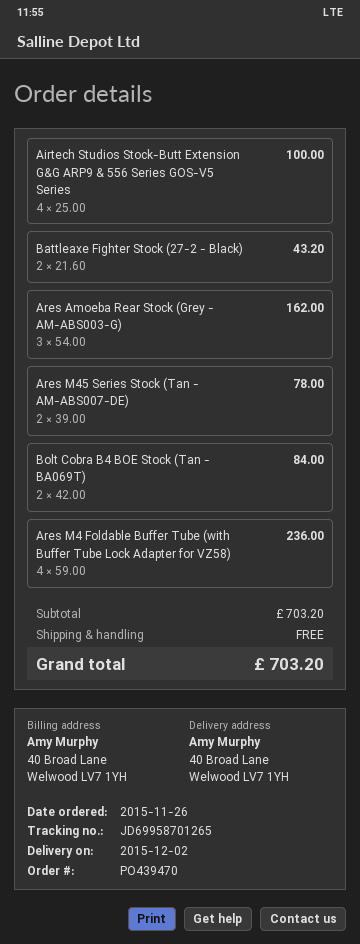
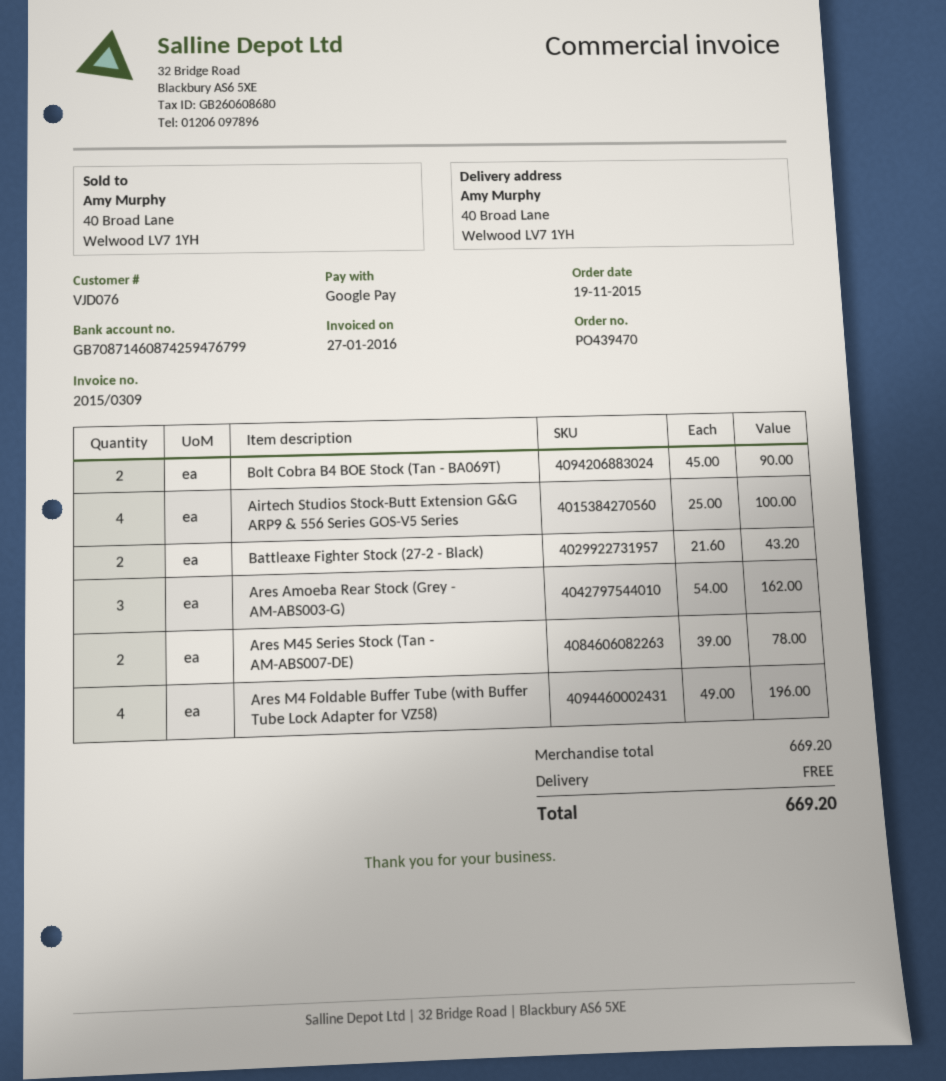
order date: 2015-11-26 -> 2015-11-19
Bolt Cobra B4 BOE Stock (Tan - BA069T): 2 x 42.00 = 84.00 -> 2 x 45.00 = 90.00
Ares M4 Foldable Buffer Tube (with Buffer Tube Lock Adapter for VZ58): 4 x 59.00 = 236.00 -> 4 x 49.00 = 196.00
subtotal: 703.20 -> 669.20
total: 703.20 -> 669.20

